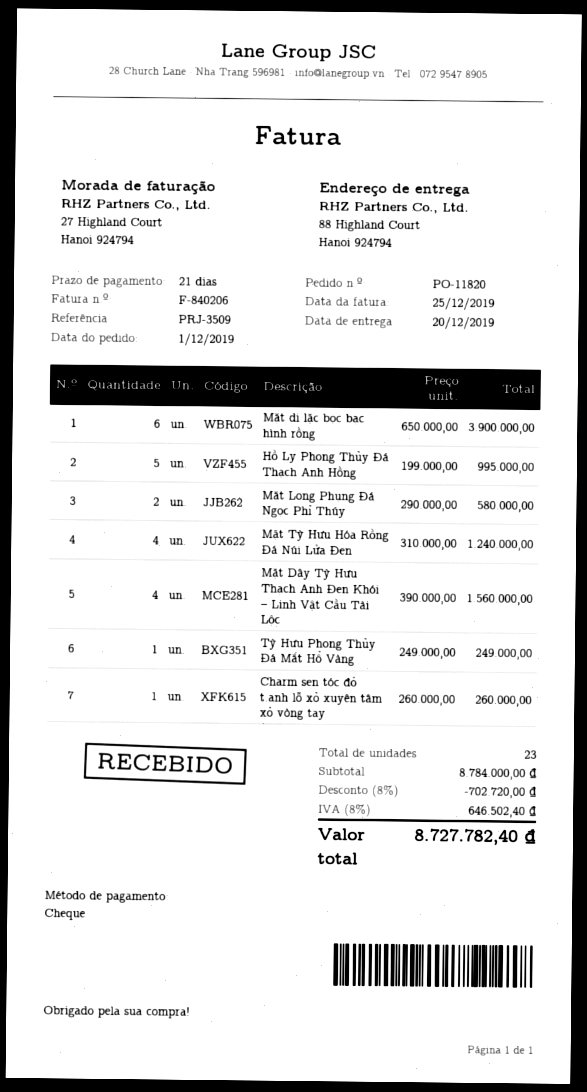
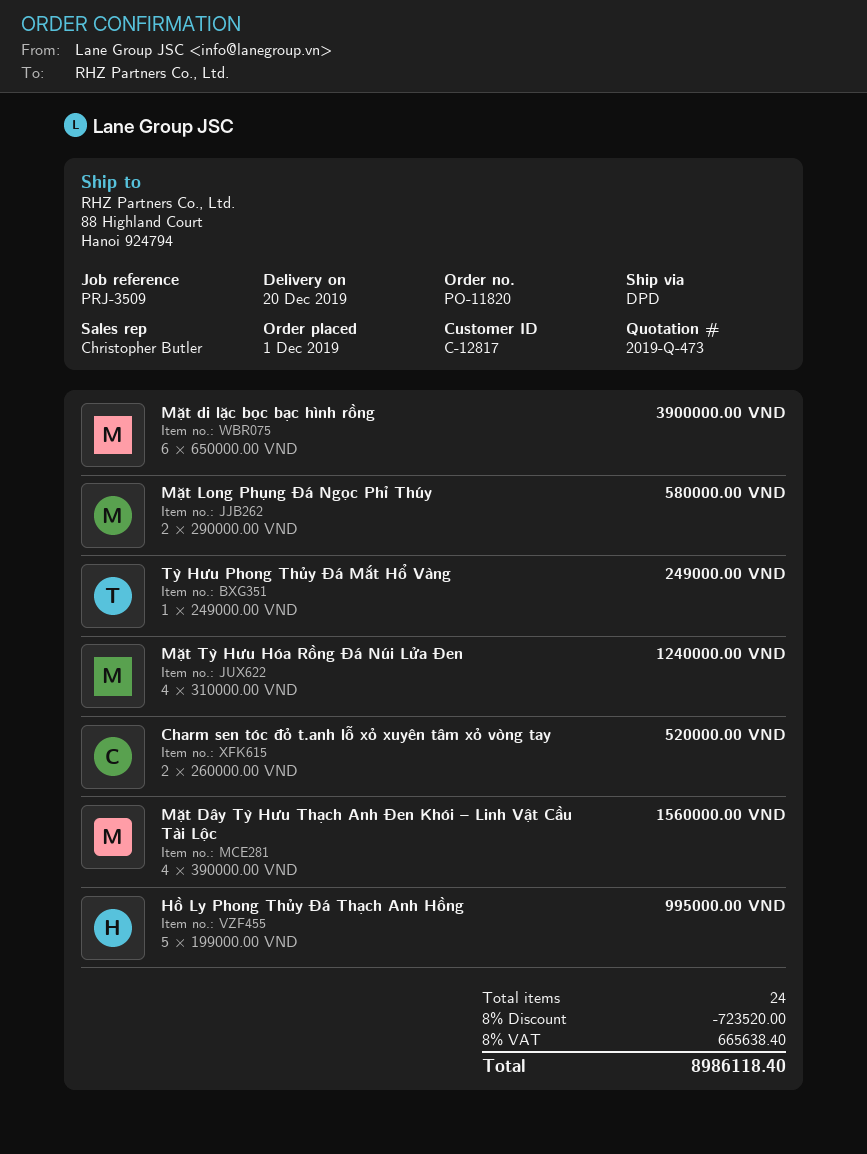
Charm sen tóc đỏ t.anh lỗ xỏ xuyên tâm xỏ vòng tay: 1 x 260000.00 = 260000.00 -> 2 x 260000.00 = 520000.00
total quantity: 23 -> 24
discount: 8% = 702720.00 -> 8% = 723520.00
tax: 8% = 646502.40 -> 8% = 665638.40
total: 8727782.40 -> 8986118.40

